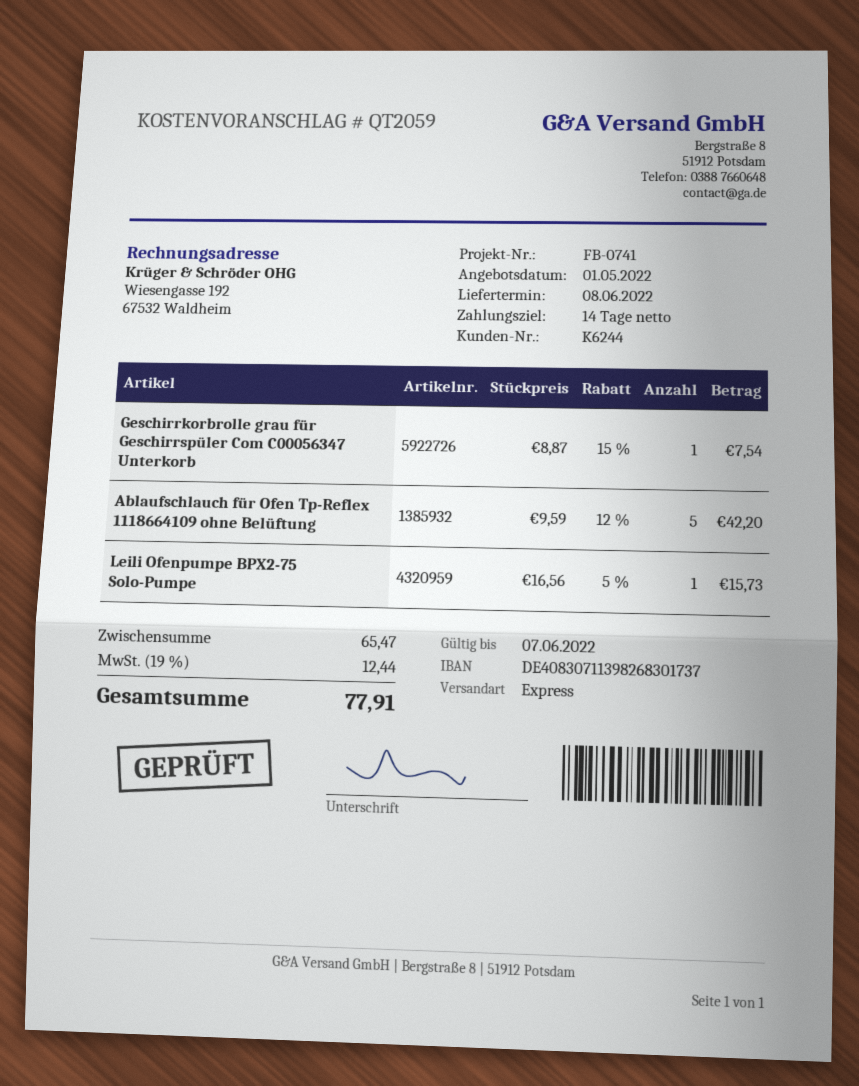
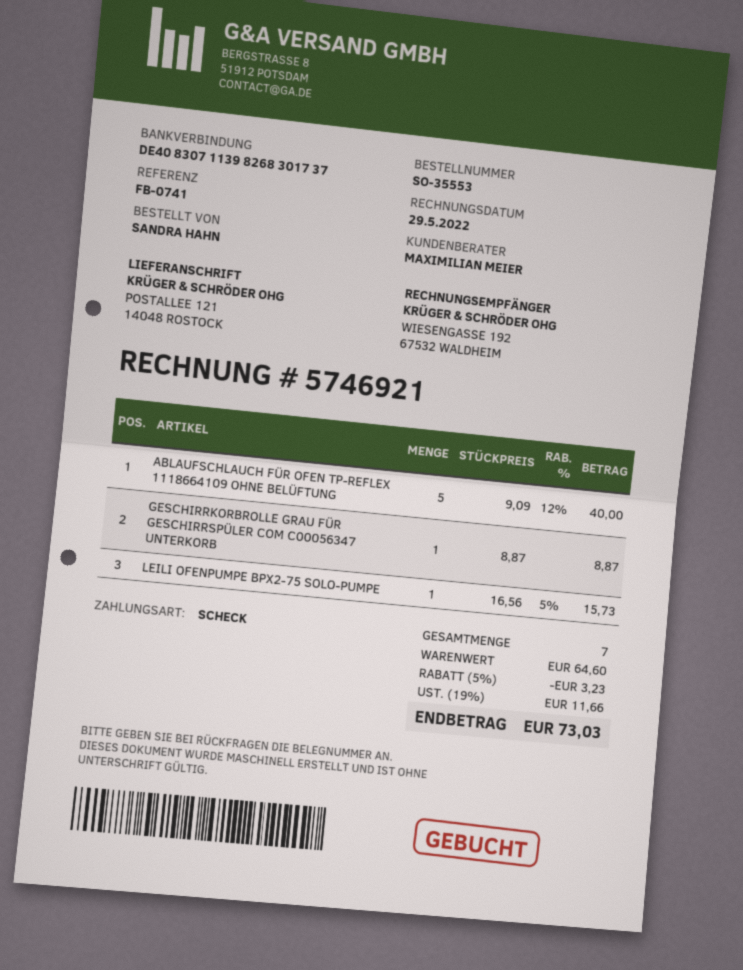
Geschirrkorbrolle grau für Geschirrspüler Com C00056347 Unterkorb: 1 x 8.87 - 15% = 7.54 -> 1 x 8.87 = 8.87
Ablaufschlauch für Ofen Tp-Reflex 1118664109 ohne Belüftung: 5 x 9.59 - 12% = 42.20 -> 5 x 9.09 - 12% = 40.00
subtotal: 65.47 -> 64.60
discount: none -> 5% = 3.23
tax: 19% = 12.44 -> 19% = 11.66
total: 77.91 -> 73.03

